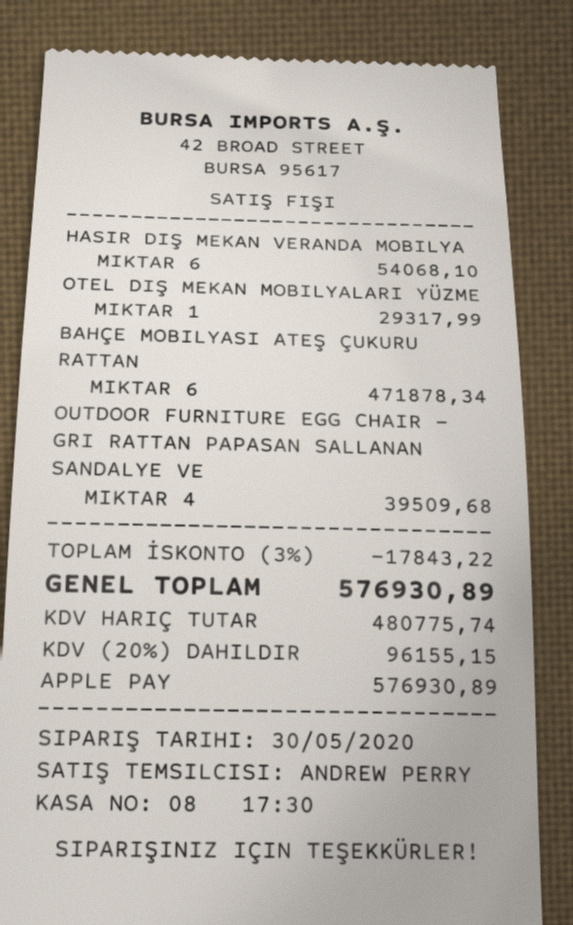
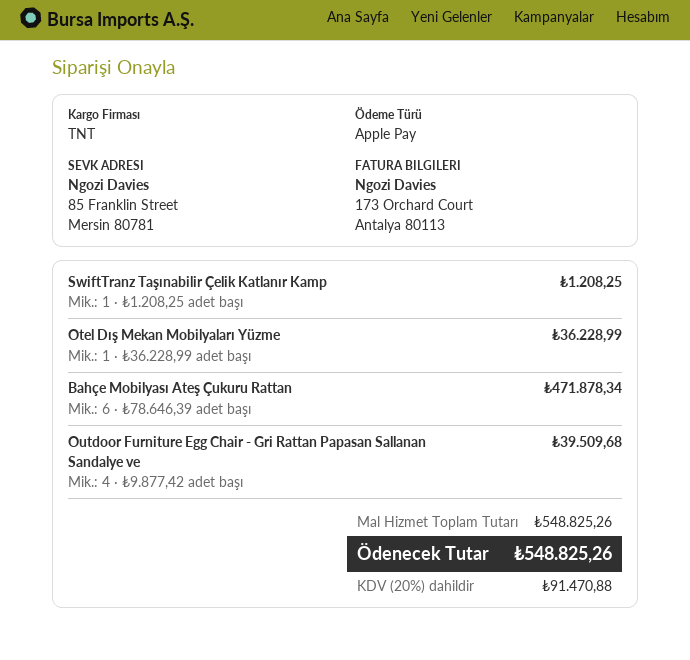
HASIR DIŞ MEKAN VERANDA MOBILYA: 6 for 54068.10 -> none
OTEL DIŞ MEKAN MOBILYALARI YÜZME: 1 for 29317.99 -> 1 for 36228.99
SwiftTranz Taşınabilir Çelik Katlanır Kamp: none -> 1 for 1208.25
discount: 3% = 17843.22 -> none
tax: 20% = 96155.15 -> 20% = 91470.88
total: 576930.89 -> 548825.26

